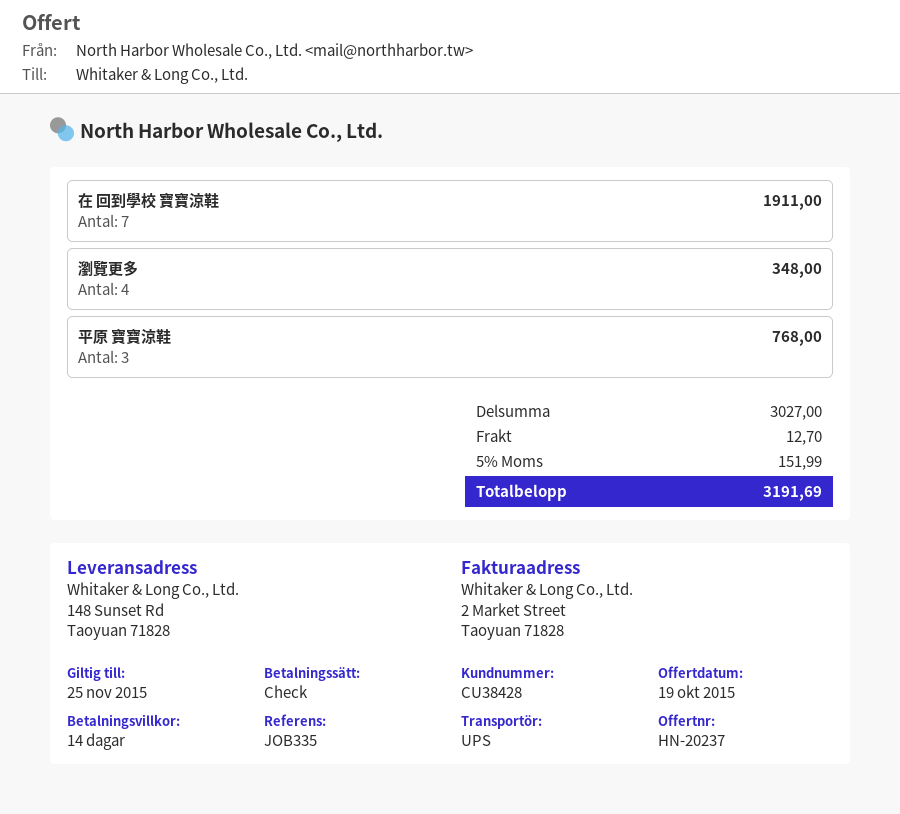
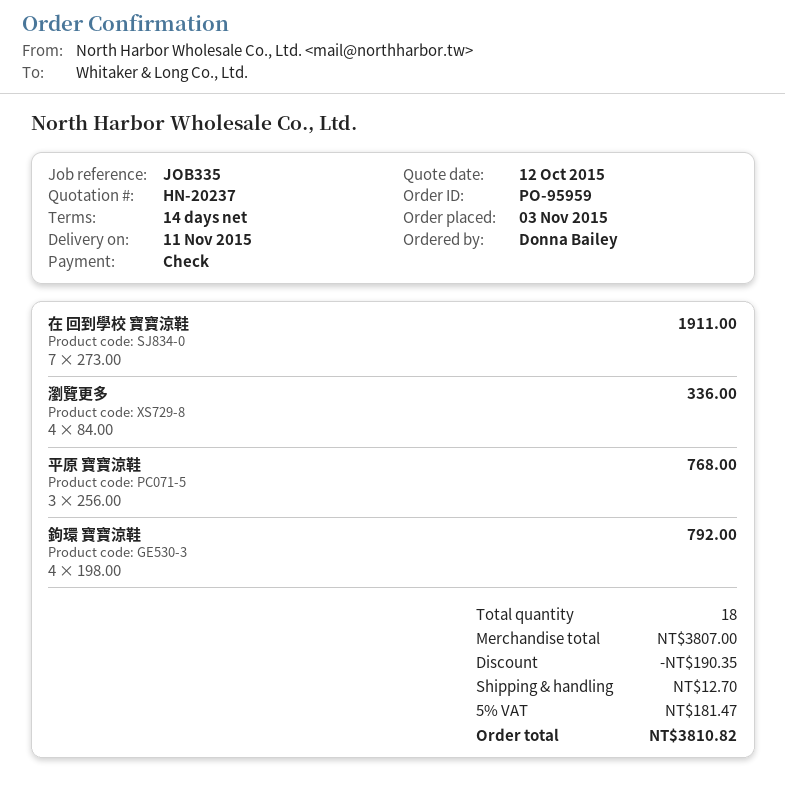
quote date: 2015-10-19 -> 2015-10-12
瀏覽更多: 4 for 348.00 -> 4 for 336.00
鉤環 寶寶涼鞋: none -> 4 for 792.00
subtotal: 3027.00 -> 3807.00
discount: none -> 190.35
tax: 5% = 151.99 -> 5% = 181.47
total: 3191.69 -> 3810.82

